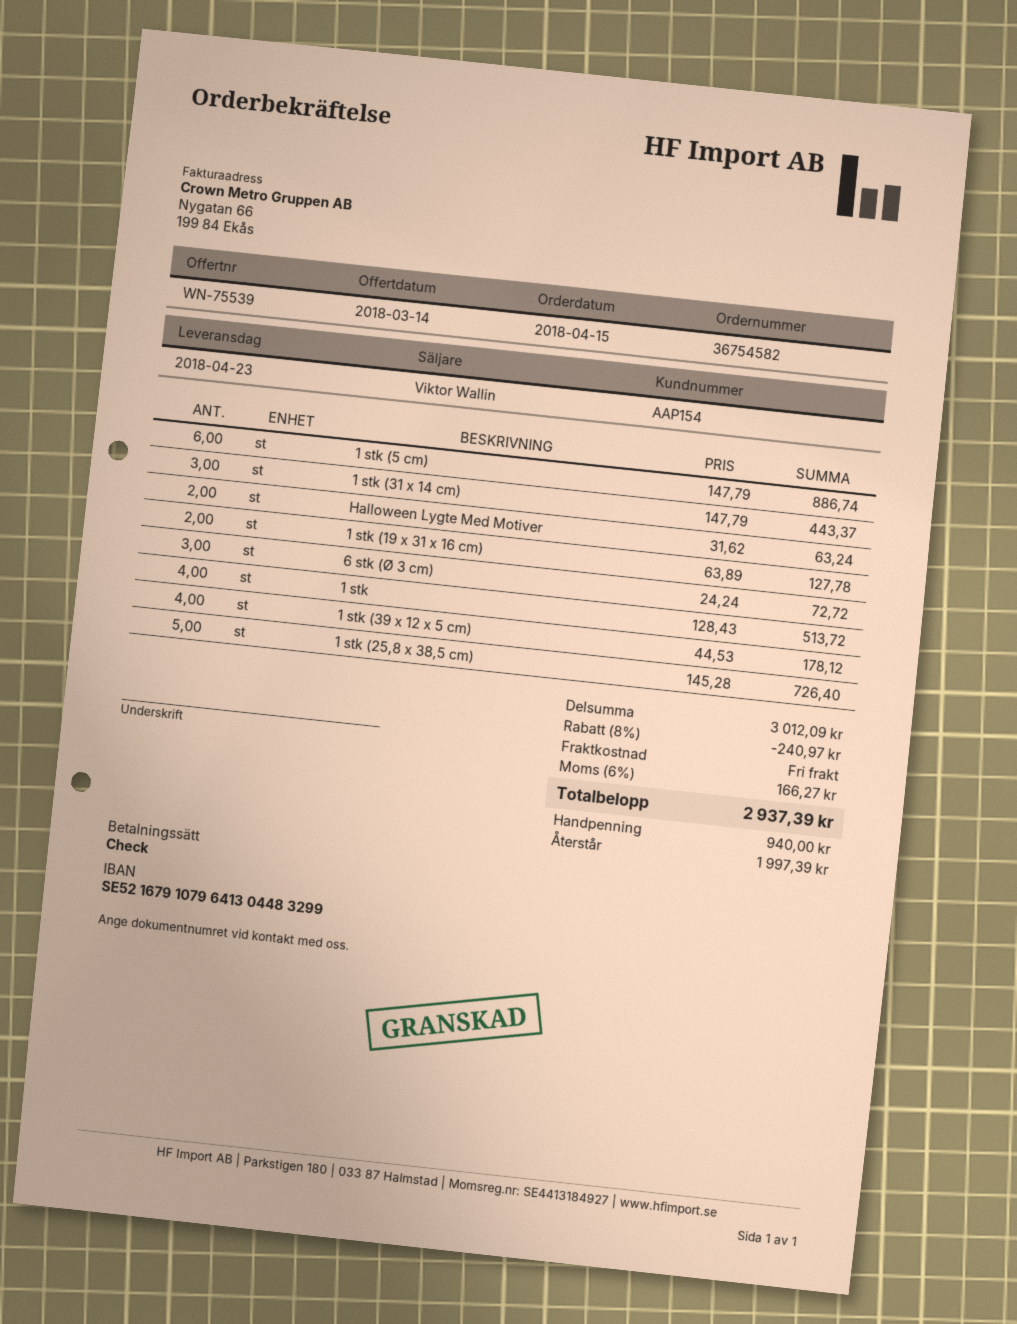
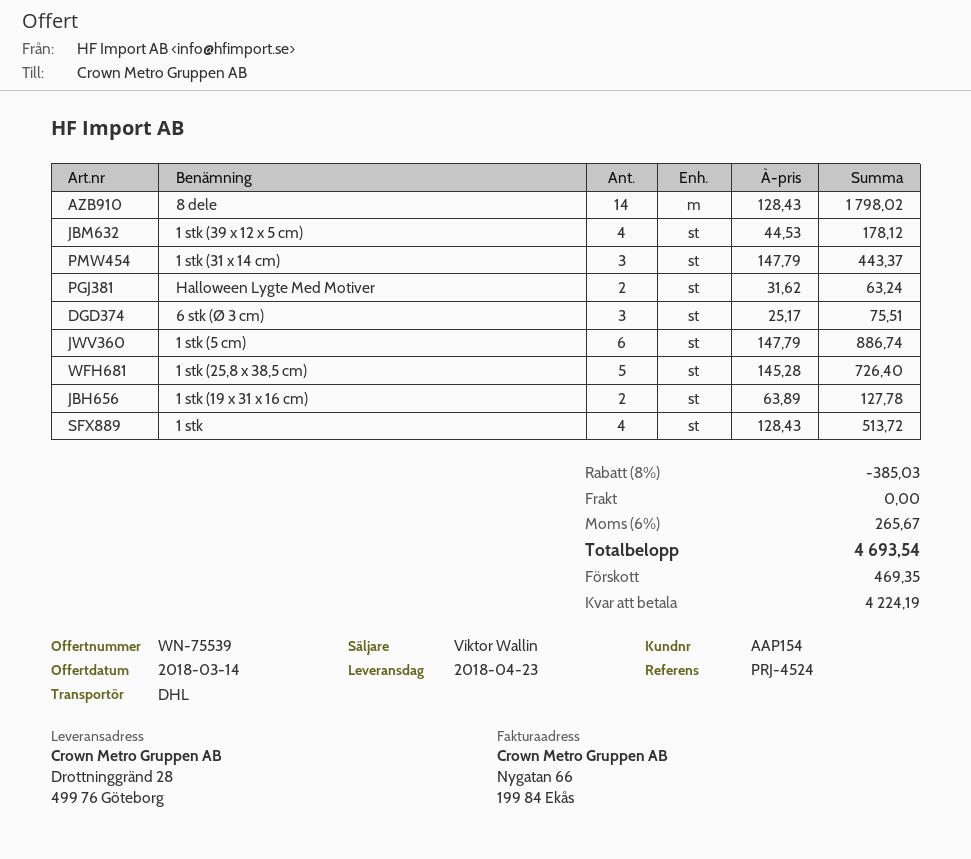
6 stk (Ø 3 cm): 3 x 24.24 = 72.72 -> 3 x 25.17 = 75.51
8 dele: none -> 14 x 128.43 = 1798.02
discount: 8% = 240.97 -> 8% = 385.03
tax: 6% = 166.27 -> 6% = 265.67
total: 2937.39 -> 4693.54
deposit: 940.00 -> 469.35
balance: 1997.39 -> 4224.19

